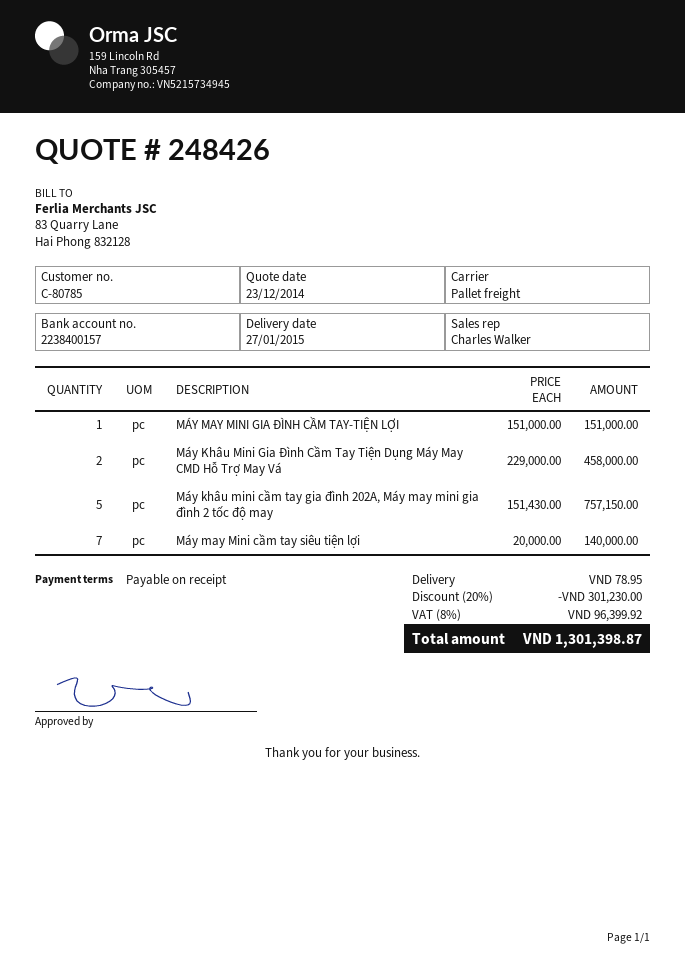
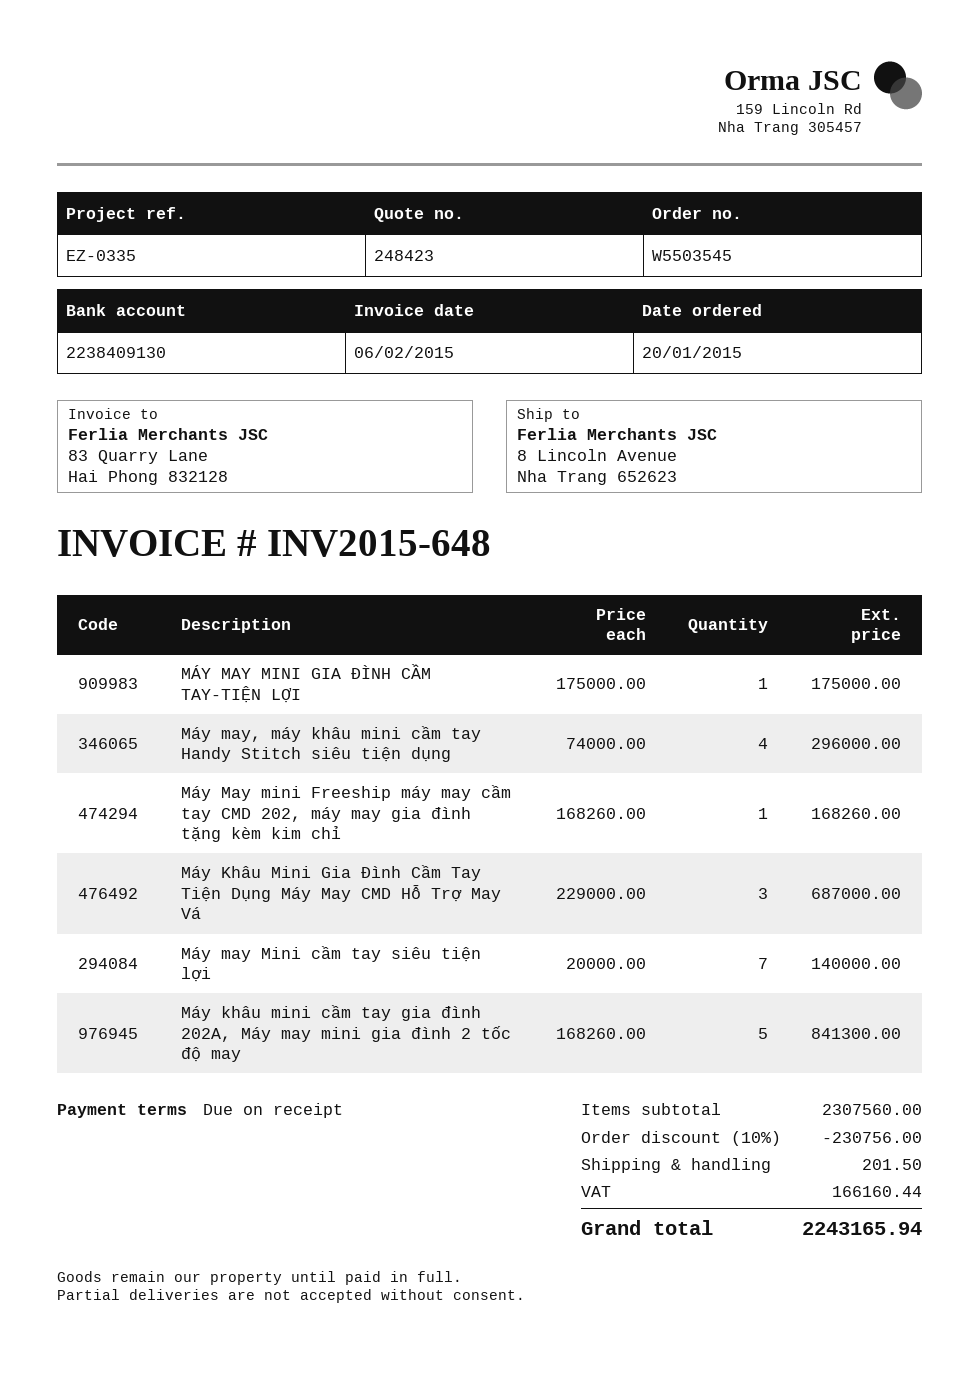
quote number: 248426 -> 248423
bank account: 2238400157 -> 2238409130
MÁY MAY MINI GIA ĐÌNH CẦM TAY-TIỆN LỢI: 1 x 151000.00 = 151000.00 -> 1 x 175000.00 = 175000.00
Máy Khâu Mini Gia Đình Cầm Tay Tiện Dụng Máy May CMD Hỗ Trợ May Vá: 2 x 229000.00 = 458000.00 -> 3 x 229000.00 = 687000.00
Máy khâu mini cầm tay gia đình 202A, Máy may mini gia đình 2 tốc độ may: 5 x 151430.00 = 757150.00 -> 5 x 168260.00 = 841300.00
Máy may, máy khâu mini cầm tay Handy Stitch siêu tiện dụng: none -> 4 x 74000.00 = 296000.00
Máy May mini Freeship máy may cầm tay CMD 202, máy may gia đình tặng kèm kim chỉ: none -> 1 x 168260.00 = 168260.00
discount: 20% = 301230.00 -> 10% = 230756.00
shipping: 78.95 -> 201.50
tax: 96399.92 -> 166160.44
total: 1301398.87 -> 2243165.94

